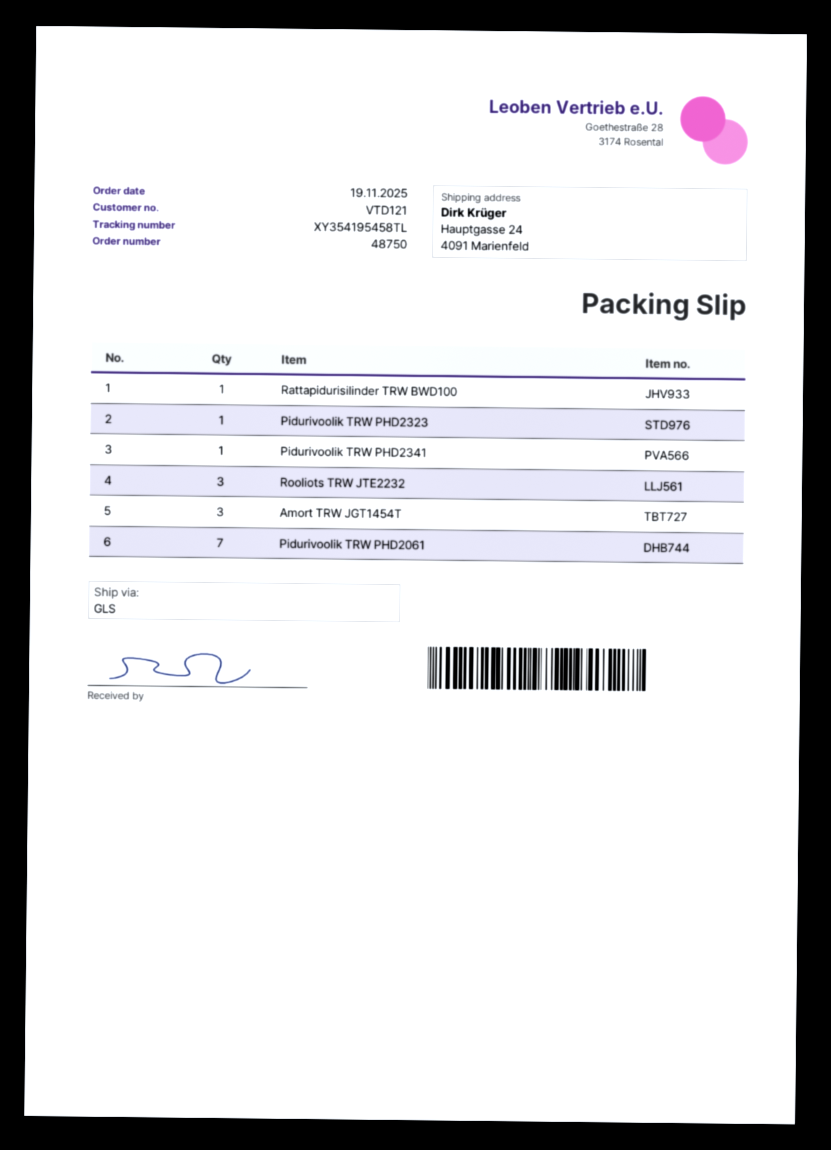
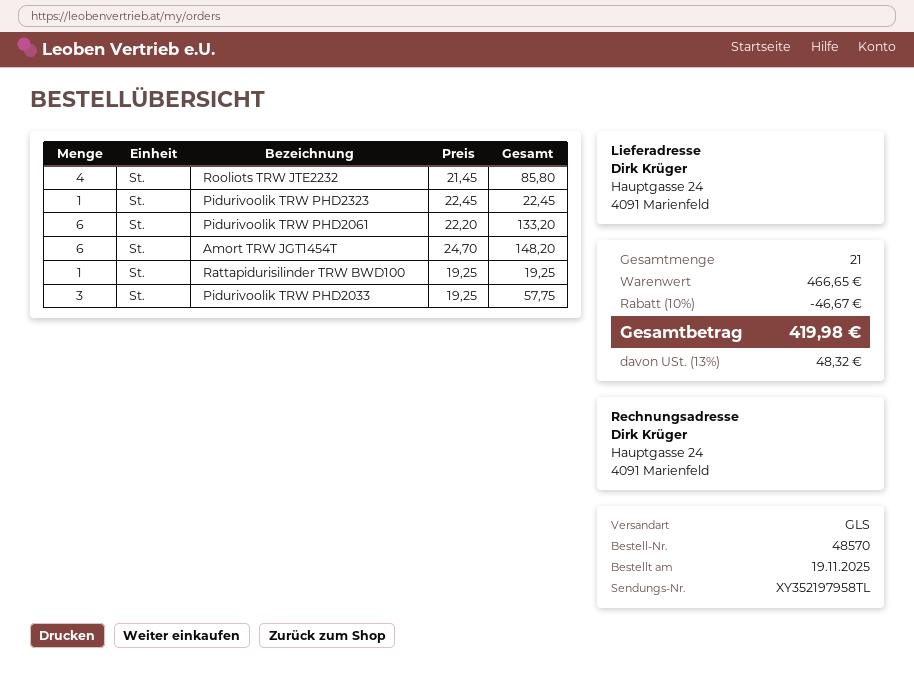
order number: 48750 -> 48570
tracking number: XY354195458TL -> XY352197958TL
Pidurivoolik TRW PHD2341: 1 -> none
Rooliots TRW JTE2232: 3 -> 4
Amort TRW JGT1454T: 3 -> 6
Pidurivoolik TRW PHD2061: 7 -> 6
Pidurivoolik TRW PHD2033: none -> 3

